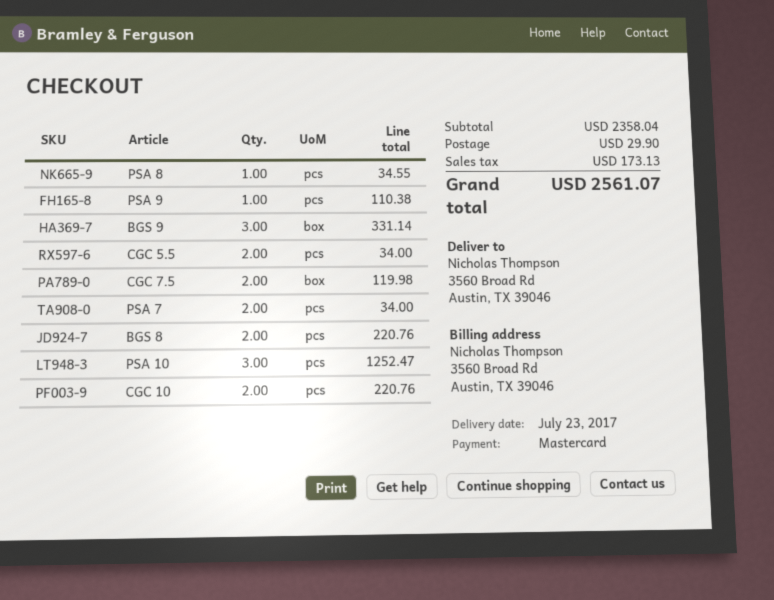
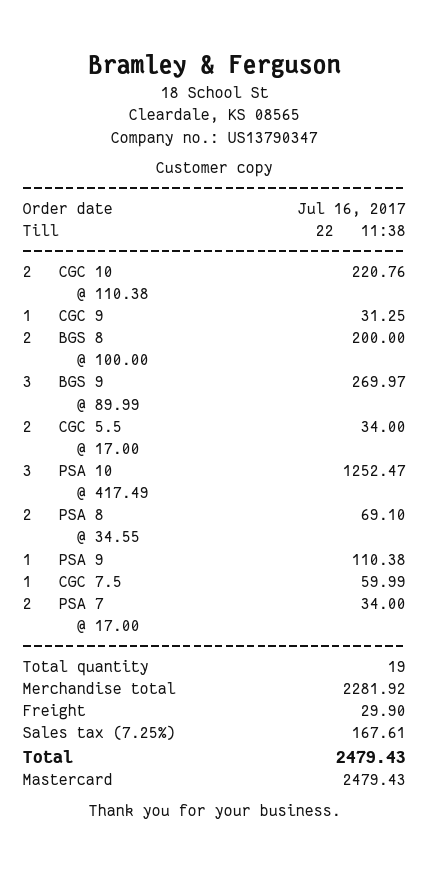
PSA 8: 1 for 34.55 -> 2 for 69.10
BGS 9: 3 for 331.14 -> 3 for 269.97
CGC 7.5: 2 for 119.98 -> 1 for 59.99
BGS 8: 2 for 220.76 -> 2 for 200.00
CGC 9: none -> 1 for 31.25
subtotal: 2358.04 -> 2281.92
tax: 173.13 -> 167.61
total: 2561.07 -> 2479.43

